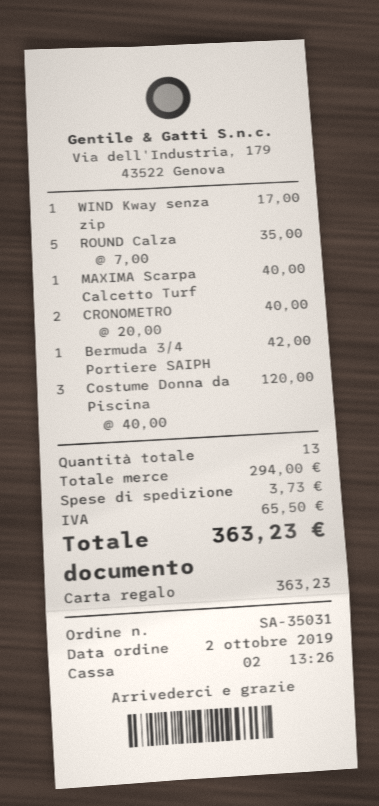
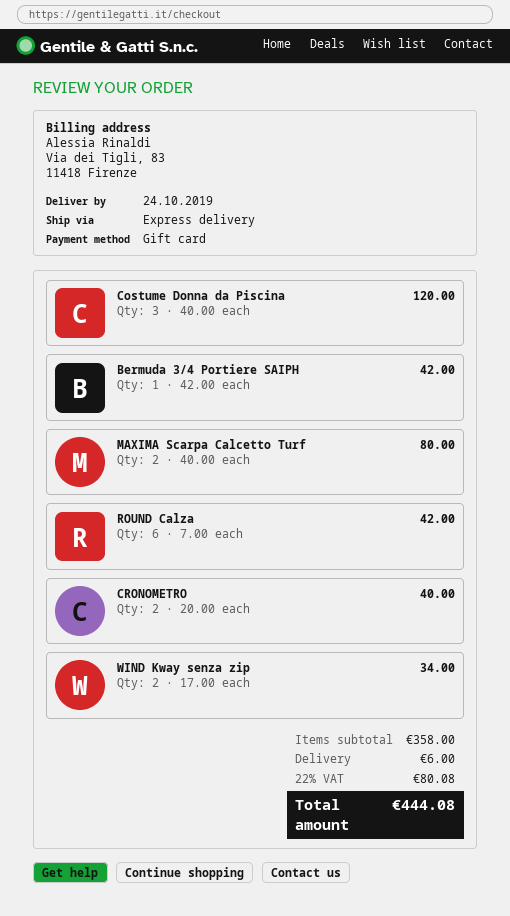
WIND Kway senza zip: 1 x 17.00 = 17.00 -> 2 x 17.00 = 34.00
ROUND Calza: 5 x 7.00 = 35.00 -> 6 x 7.00 = 42.00
MAXIMA Scarpa Calcetto Turf: 1 x 40.00 = 40.00 -> 2 x 40.00 = 80.00
subtotal: 294.00 -> 358.00
shipping: 3.73 -> 6.00
tax: 65.50 -> 80.08
total: 363.23 -> 444.08

